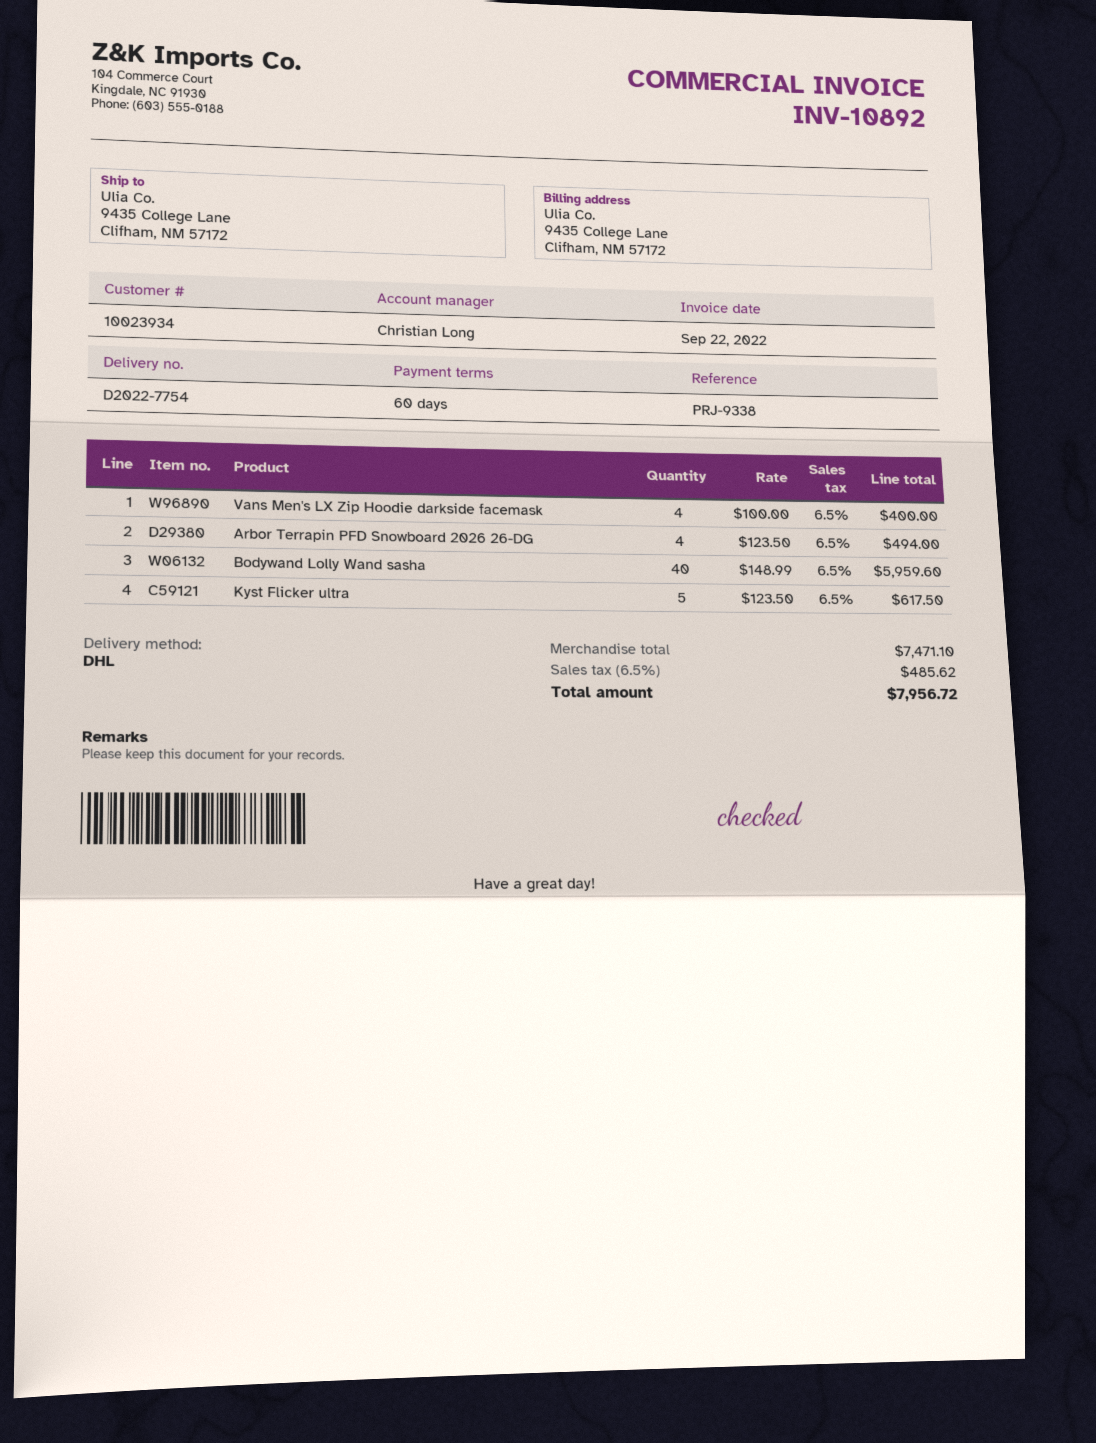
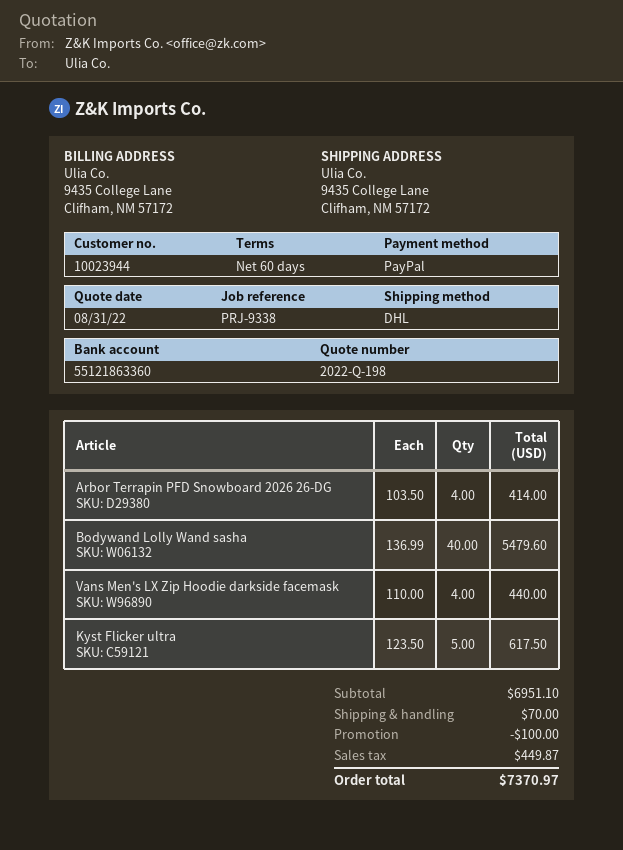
customer number: 10023934 -> 10023944
Vans Men's LX Zip Hoodie darkside facemask: 4 x 100.00 = 400.00 -> 4 x 110.00 = 440.00
Arbor Terrapin PFD Snowboard 2026 26-DG: 4 x 123.50 = 494.00 -> 4 x 103.50 = 414.00
Bodywand Lolly Wand sasha: 40 x 148.99 = 5959.60 -> 40 x 136.99 = 5479.60
subtotal: 7471.10 -> 6951.10
discount: none -> 100.00
shipping: none -> 70.00
tax: 485.62 -> 449.87
total: 7956.72 -> 7370.97

